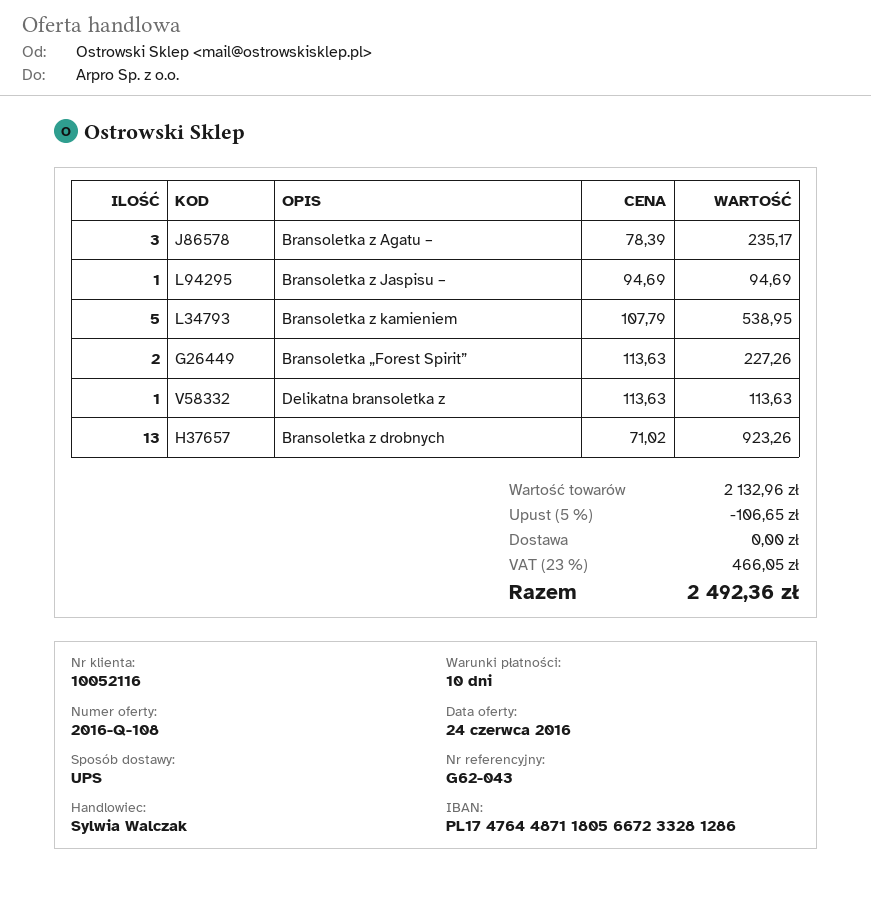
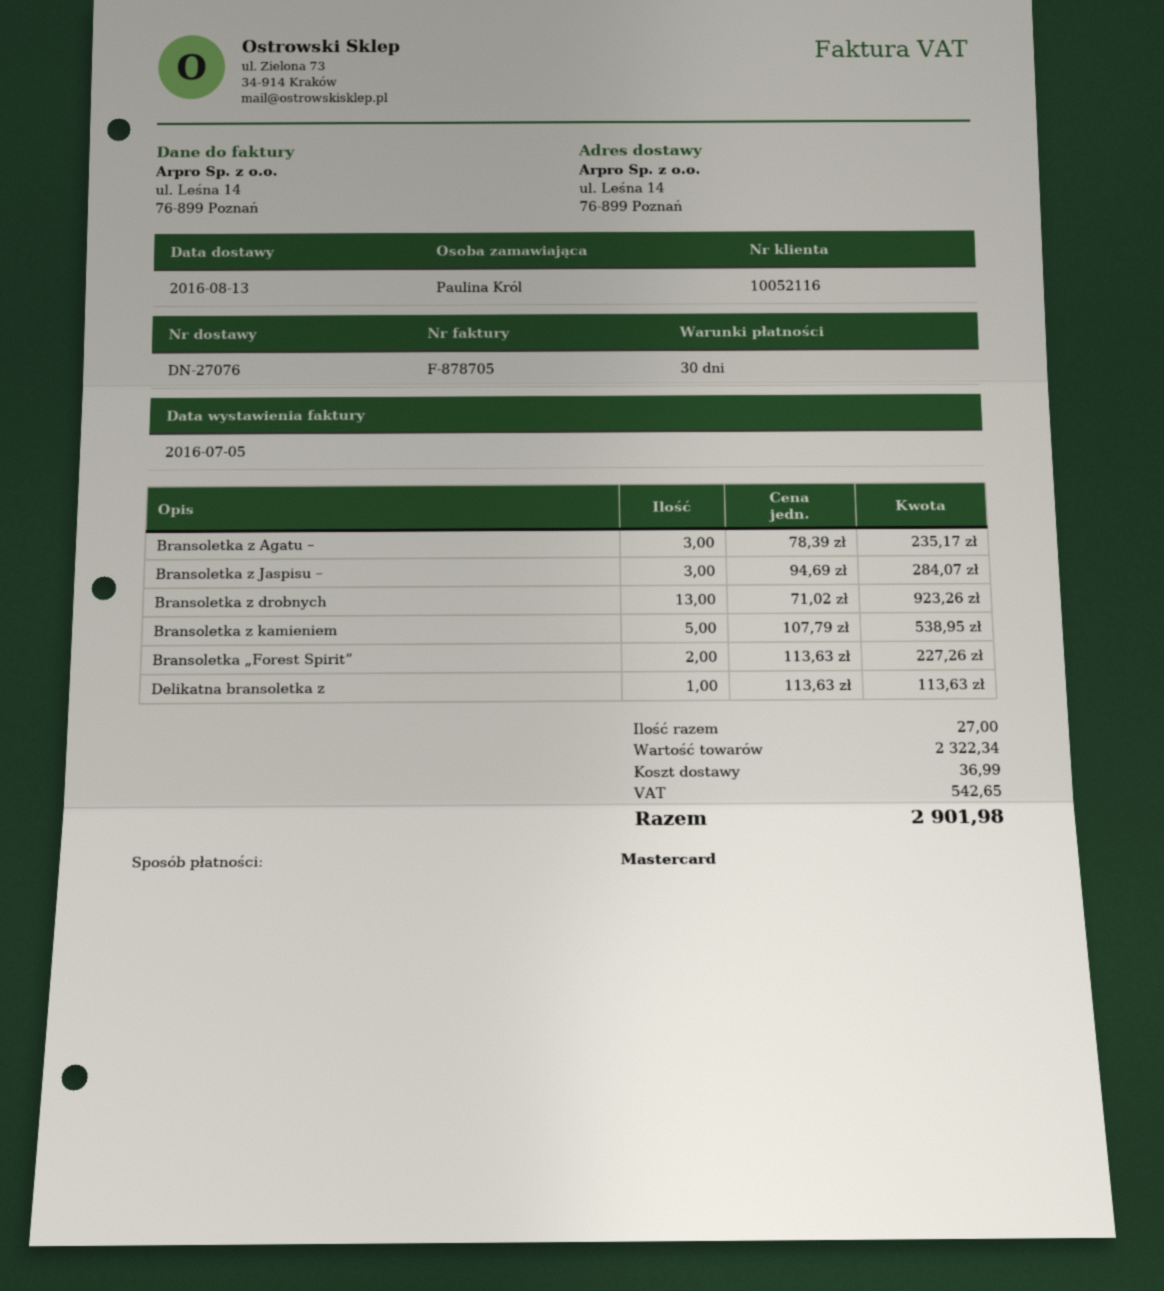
payment terms: 10 days -> 30 days
Bransoletka z Jaspisu –: 1 x 94.69 = 94.69 -> 3 x 94.69 = 284.07
subtotal: 2132.96 -> 2322.34
discount: 5% = 106.65 -> none
shipping: 0.00 -> 36.99
tax: 466.05 -> 542.65
total: 2492.36 -> 2901.98

